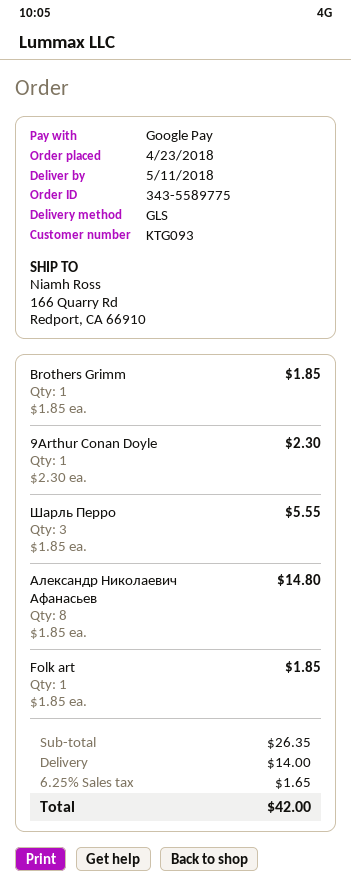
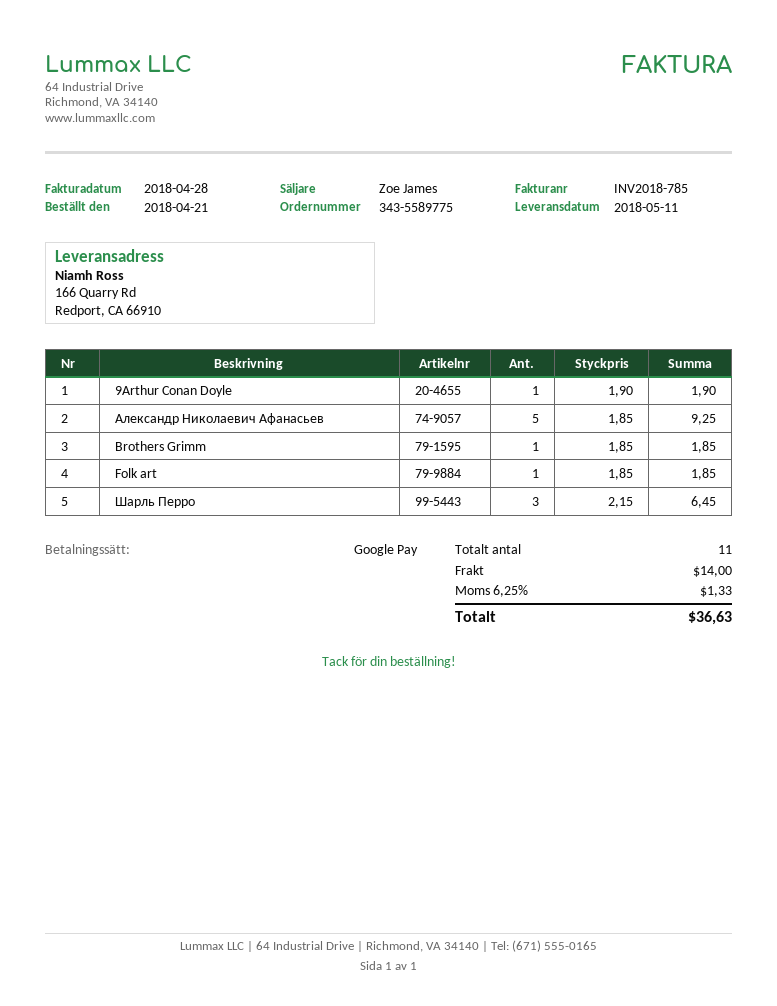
order date: 2018-04-23 -> 2018-04-21
9Arthur Conan Doyle: 1 x 2.30 = 2.30 -> 1 x 1.90 = 1.90
Шарль Перро: 3 x 1.85 = 5.55 -> 3 x 2.15 = 6.45
Александр Николаевич Афанасьев: 8 x 1.85 = 14.80 -> 5 x 1.85 = 9.25
tax: 6.25% = 1.65 -> 6.25% = 1.33
total: 42.00 -> 36.63

